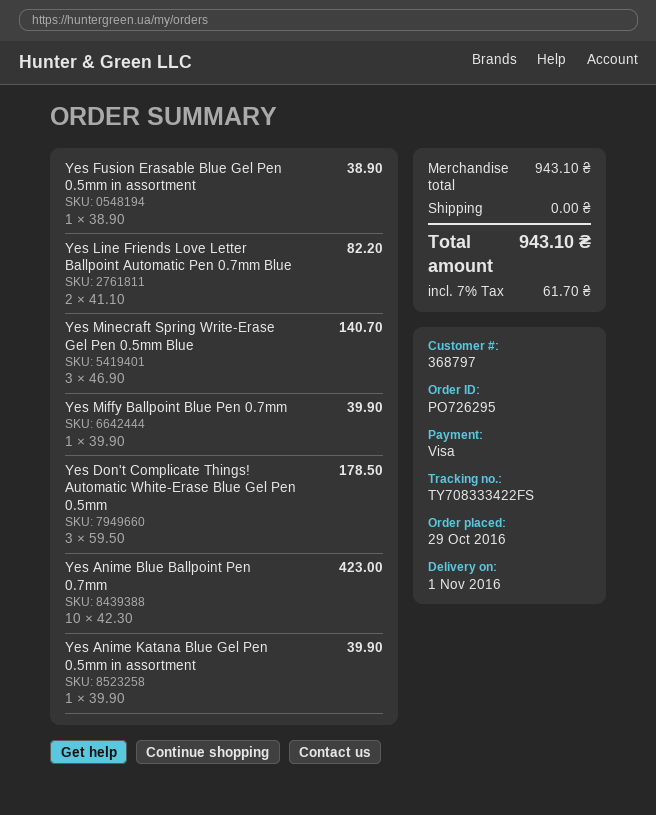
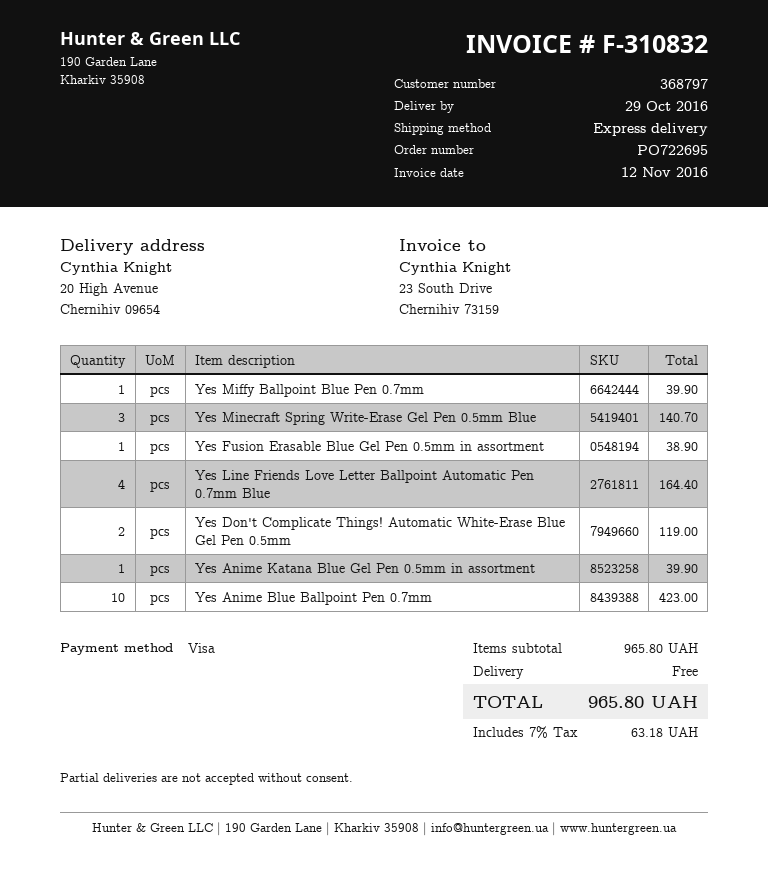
order number: PO726295 -> PO722695
delivery date: 2016-11-01 -> 2016-10-29
Yes Line Friends Love Letter Ballpoint Automatic Pen 0.7mm Blue: 2 for 82.20 -> 4 for 164.40
Yes Don't Complicate Things! Automatic White-Erase Blue Gel Pen 0.5mm: 3 for 178.50 -> 2 for 119.00
subtotal: 943.10 -> 965.80
tax: 7% = 61.70 -> 7% = 63.18
total: 943.10 -> 965.80

